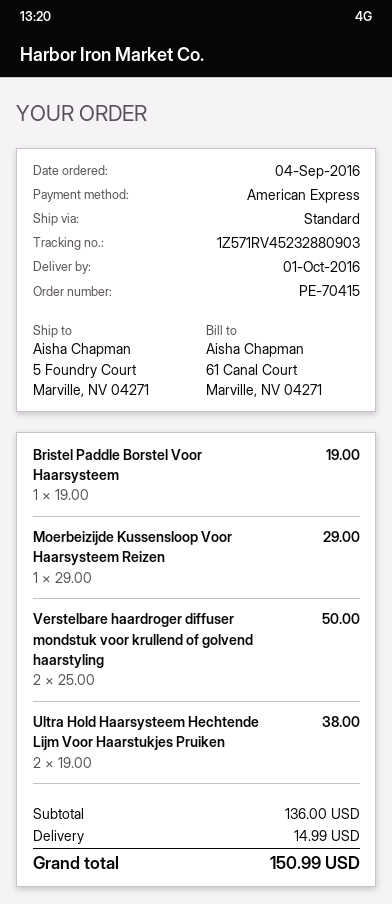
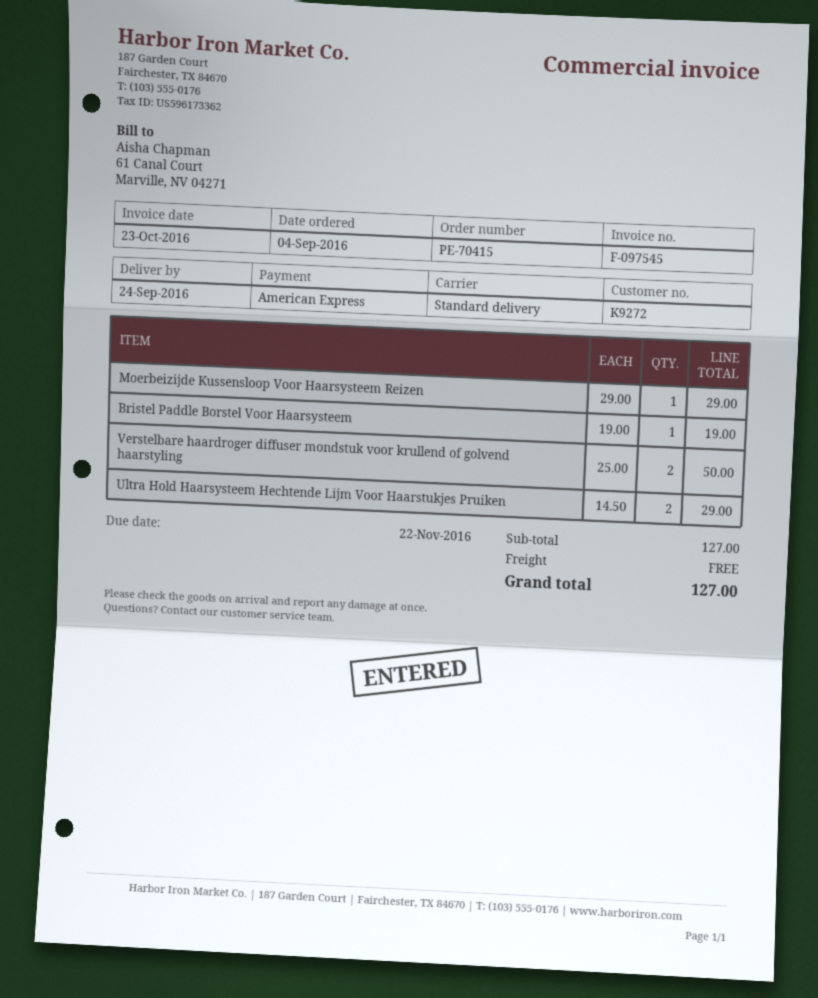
delivery date: 2016-10-01 -> 2016-09-24
Ultra Hold Haarsysteem Hechtende Lijm Voor Haarstukjes Pruiken: 2 x 19.00 = 38.00 -> 2 x 14.50 = 29.00
subtotal: 136.00 -> 127.00
shipping: 14.99 -> 0.00
total: 150.99 -> 127.00

